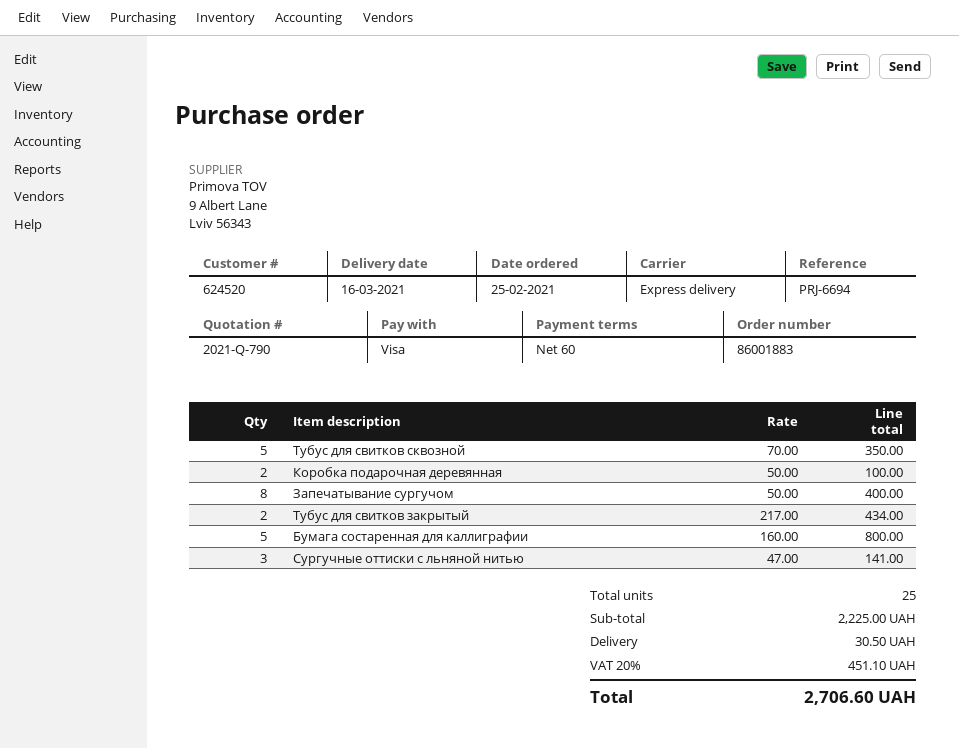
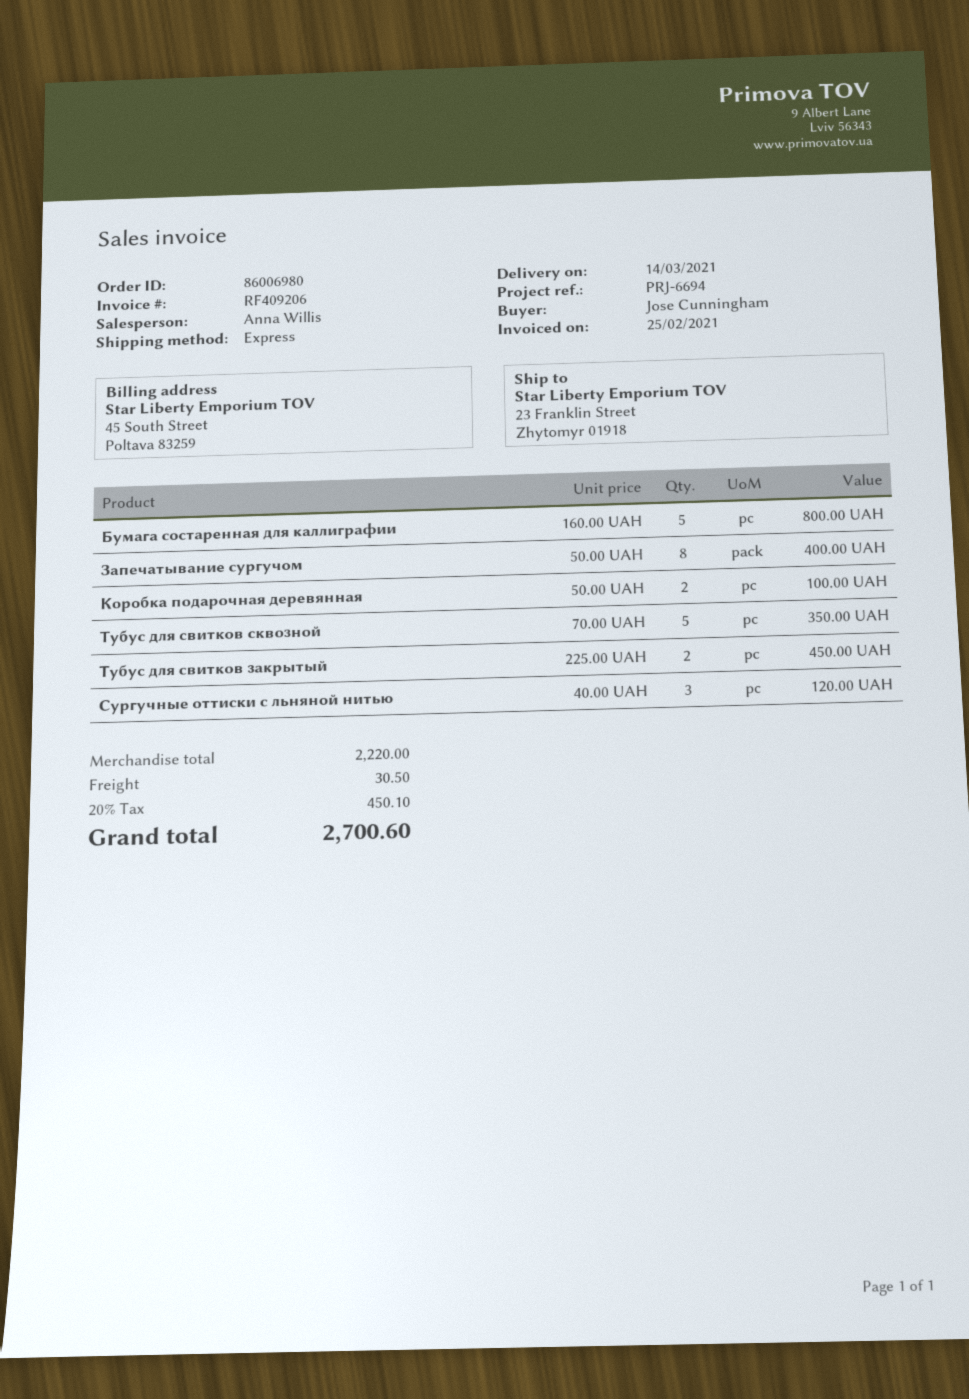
order number: 86001883 -> 86006980
delivery date: 2021-03-16 -> 2021-03-14
Тубус для свитков закрытый: 2 x 217.00 = 434.00 -> 2 x 225.00 = 450.00
Сургучные оттиски с льняной нитью: 3 x 47.00 = 141.00 -> 3 x 40.00 = 120.00
subtotal: 2225.00 -> 2220.00
tax: 20% = 451.10 -> 20% = 450.10
total: 2706.60 -> 2700.60

